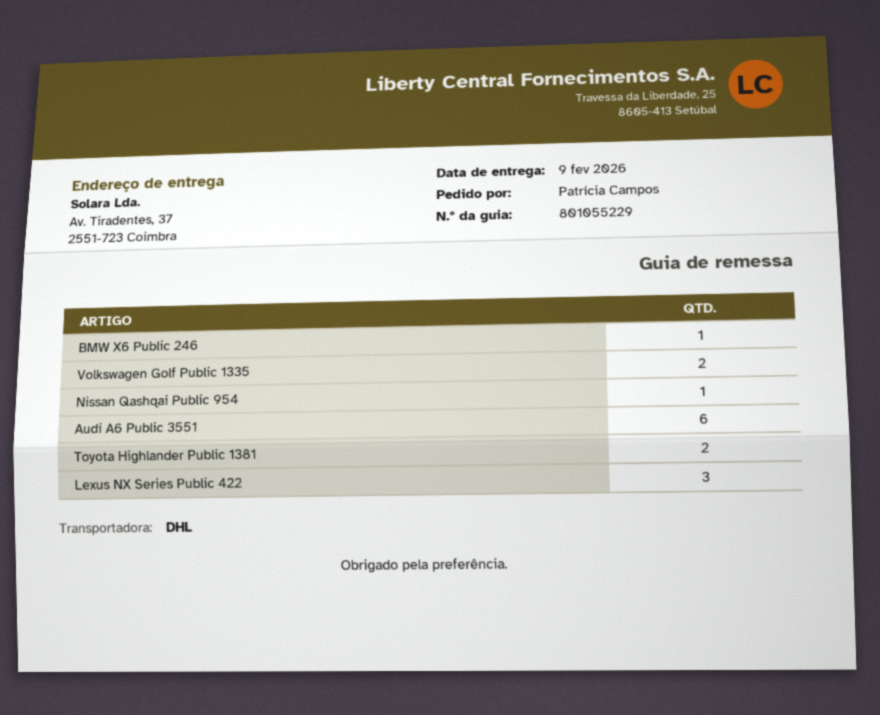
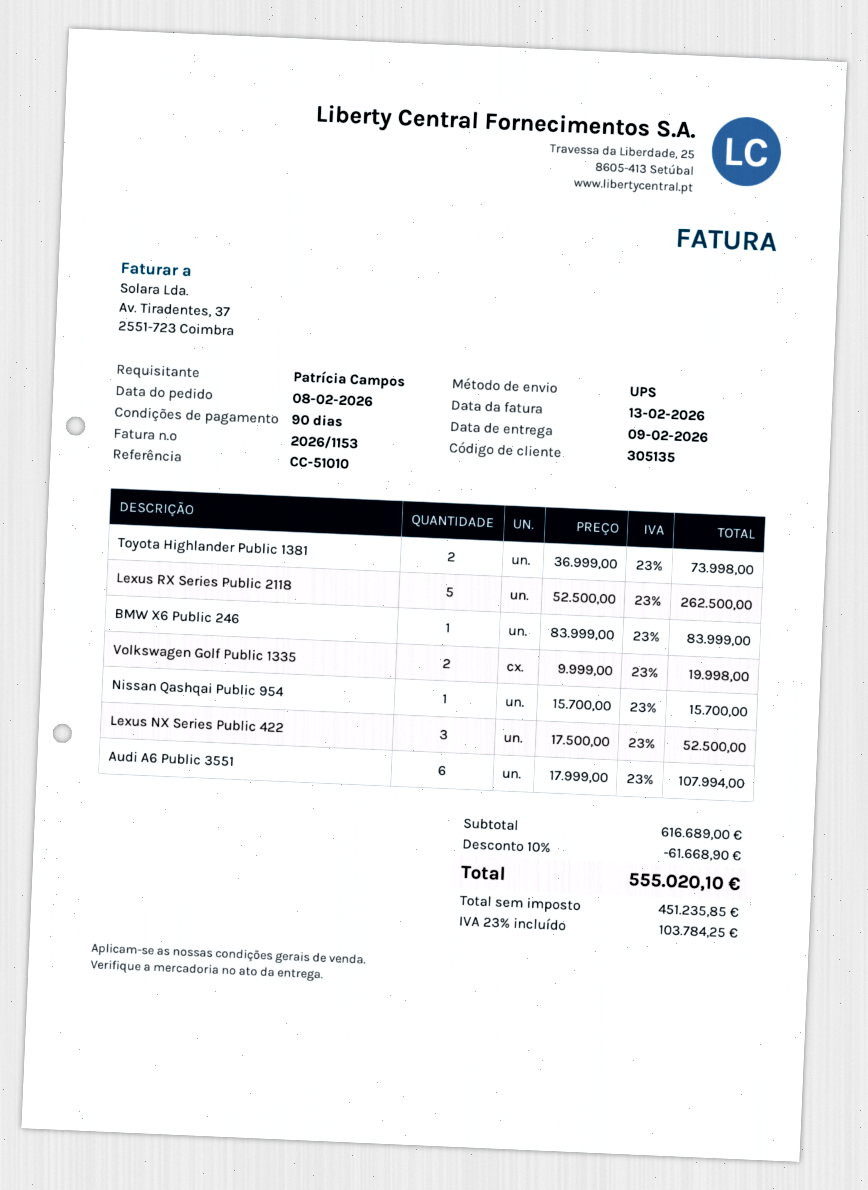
shipping method: DHL -> UPS
Lexus RX Series Public 2118: none -> 5

